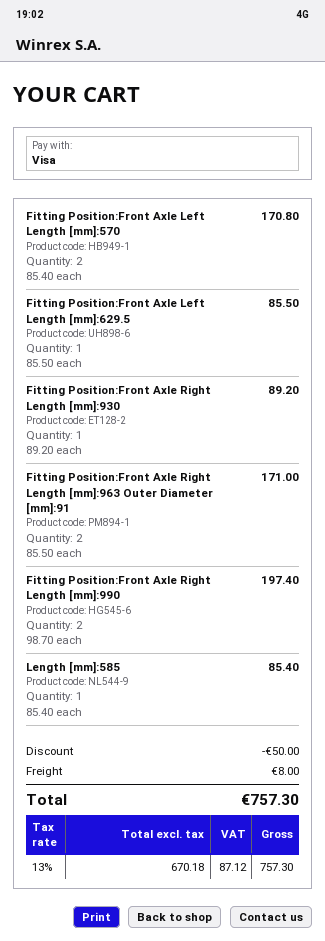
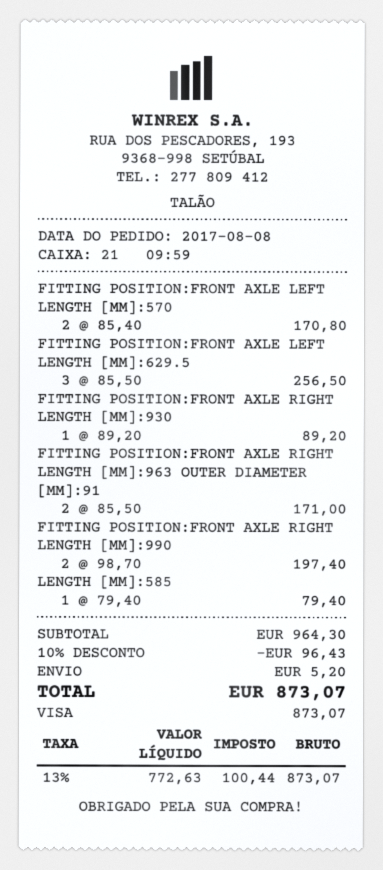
Fitting Position:Front Axle Left Length [mm]:629.5: 1 x 85.50 = 85.50 -> 3 x 85.50 = 256.50
Length [mm]:585: 1 x 85.40 = 85.40 -> 1 x 79.40 = 79.40
discount: 50.00 -> 96.43
shipping: 8.00 -> 5.20
net: 670.18 -> 772.63
tax: 13% = 87.12 -> 13% = 100.44
total: 757.30 -> 873.07

